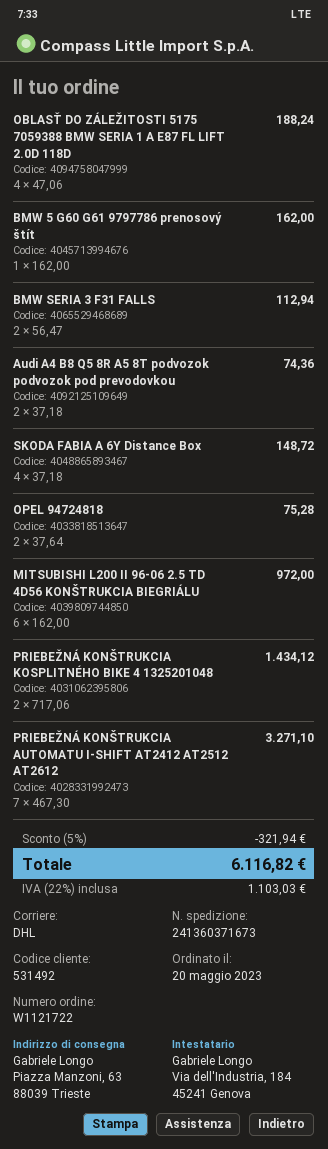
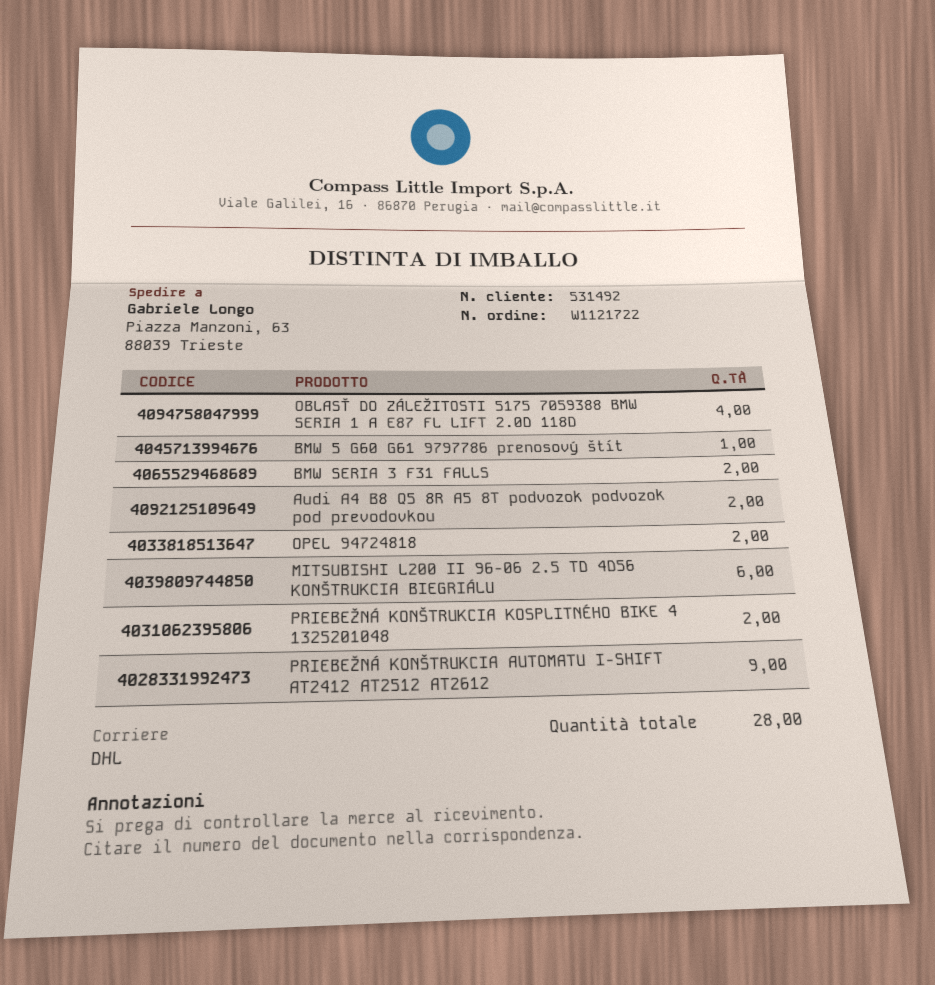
SKODA FABIA A 6Y Distance Box: 4 -> none
PRIEBEŽNÁ KONŠTRUKCIA AUTOMATU I-SHIFT AT2412 AT2512 AT2612: 7 -> 9

